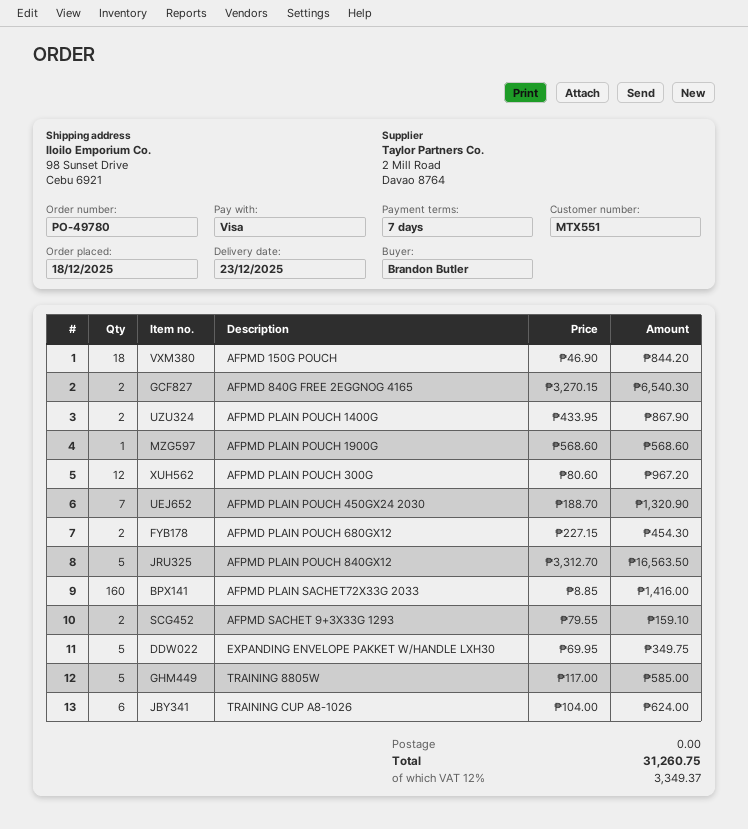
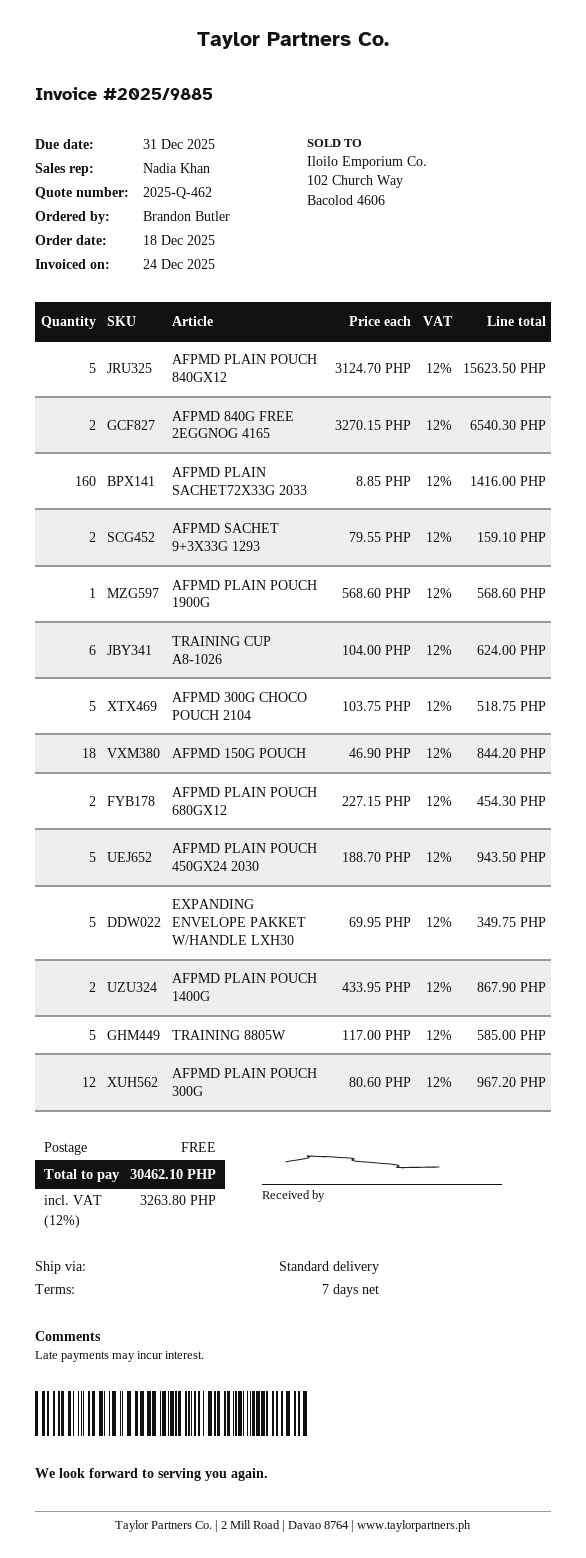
AFPMD PLAIN POUCH 450GX24 2030: 7 x 188.70 = 1320.90 -> 5 x 188.70 = 943.50
AFPMD PLAIN POUCH 840GX12: 5 x 3312.70 = 16563.50 -> 5 x 3124.70 = 15623.50
AFPMD 300G CHOCO POUCH 2104: none -> 5 x 103.75 = 518.75
tax: 12% = 3349.37 -> 12% = 3263.80
total: 31260.75 -> 30462.10

